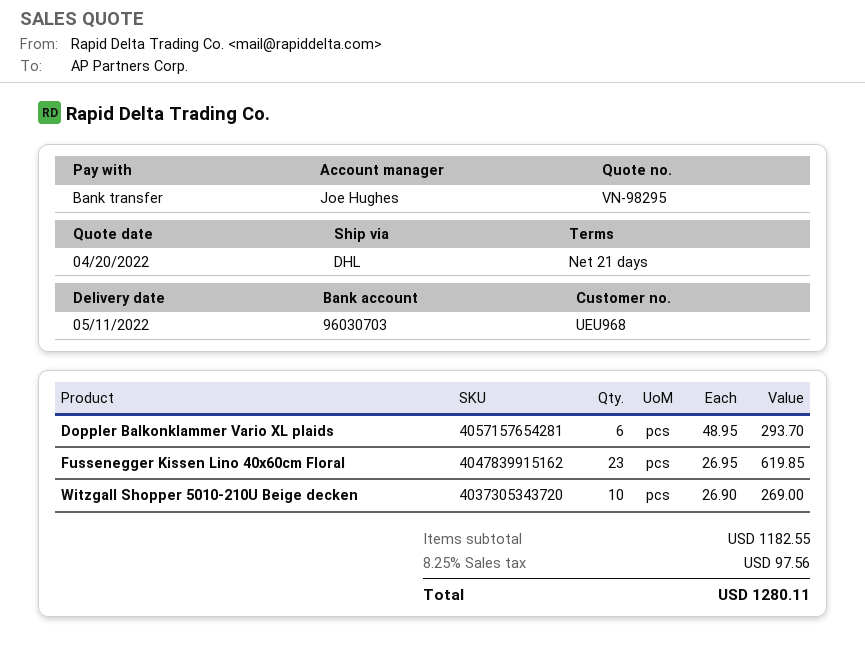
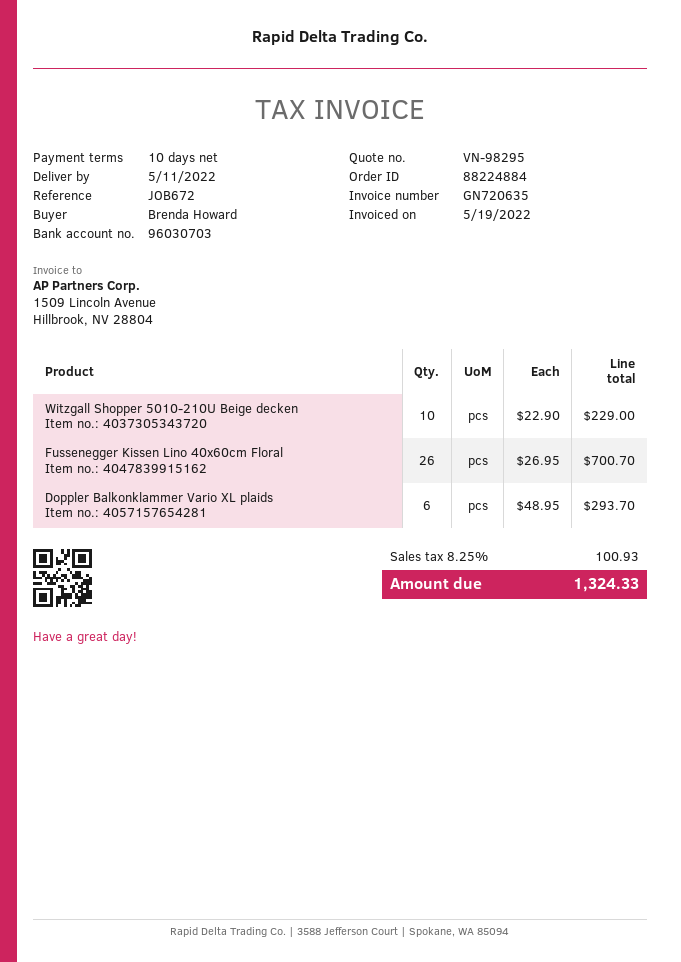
payment terms: 21 days -> 10 days
Fussenegger Kissen Lino 40x60cm Floral: 23 x 26.95 = 619.85 -> 26 x 26.95 = 700.70
Witzgall Shopper 5010-210U Beige decken: 10 x 26.90 = 269.00 -> 10 x 22.90 = 229.00
tax: 8.25% = 97.56 -> 8.25% = 100.93
total: 1280.11 -> 1324.33

